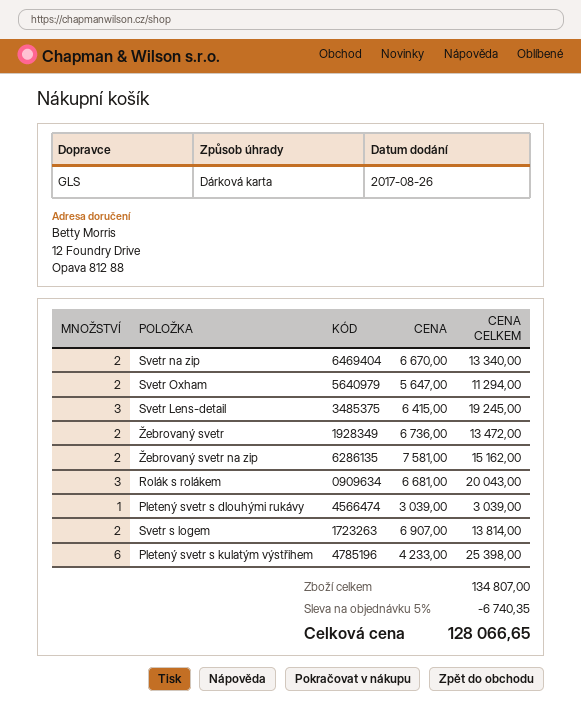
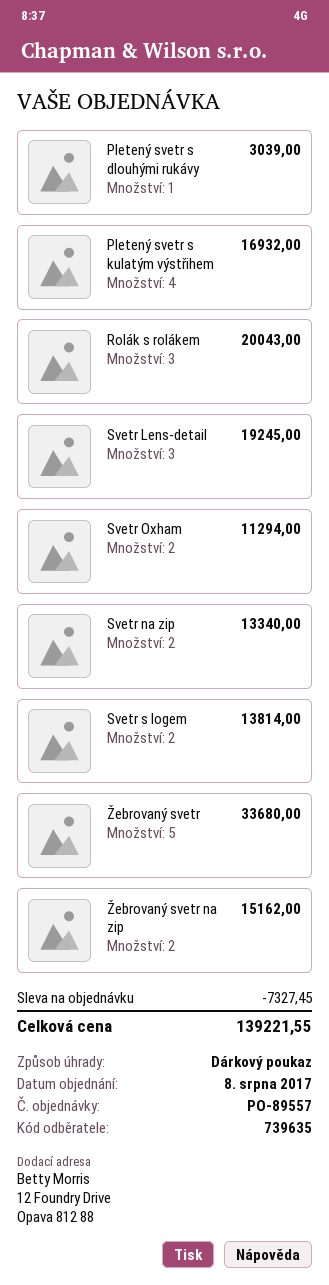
Žebrovaný svetr: 2 for 13472.00 -> 5 for 33680.00
Pletený svetr s kulatým výstřihem: 6 for 25398.00 -> 4 for 16932.00
discount: 6740.35 -> 7327.45
total: 128066.65 -> 139221.55

